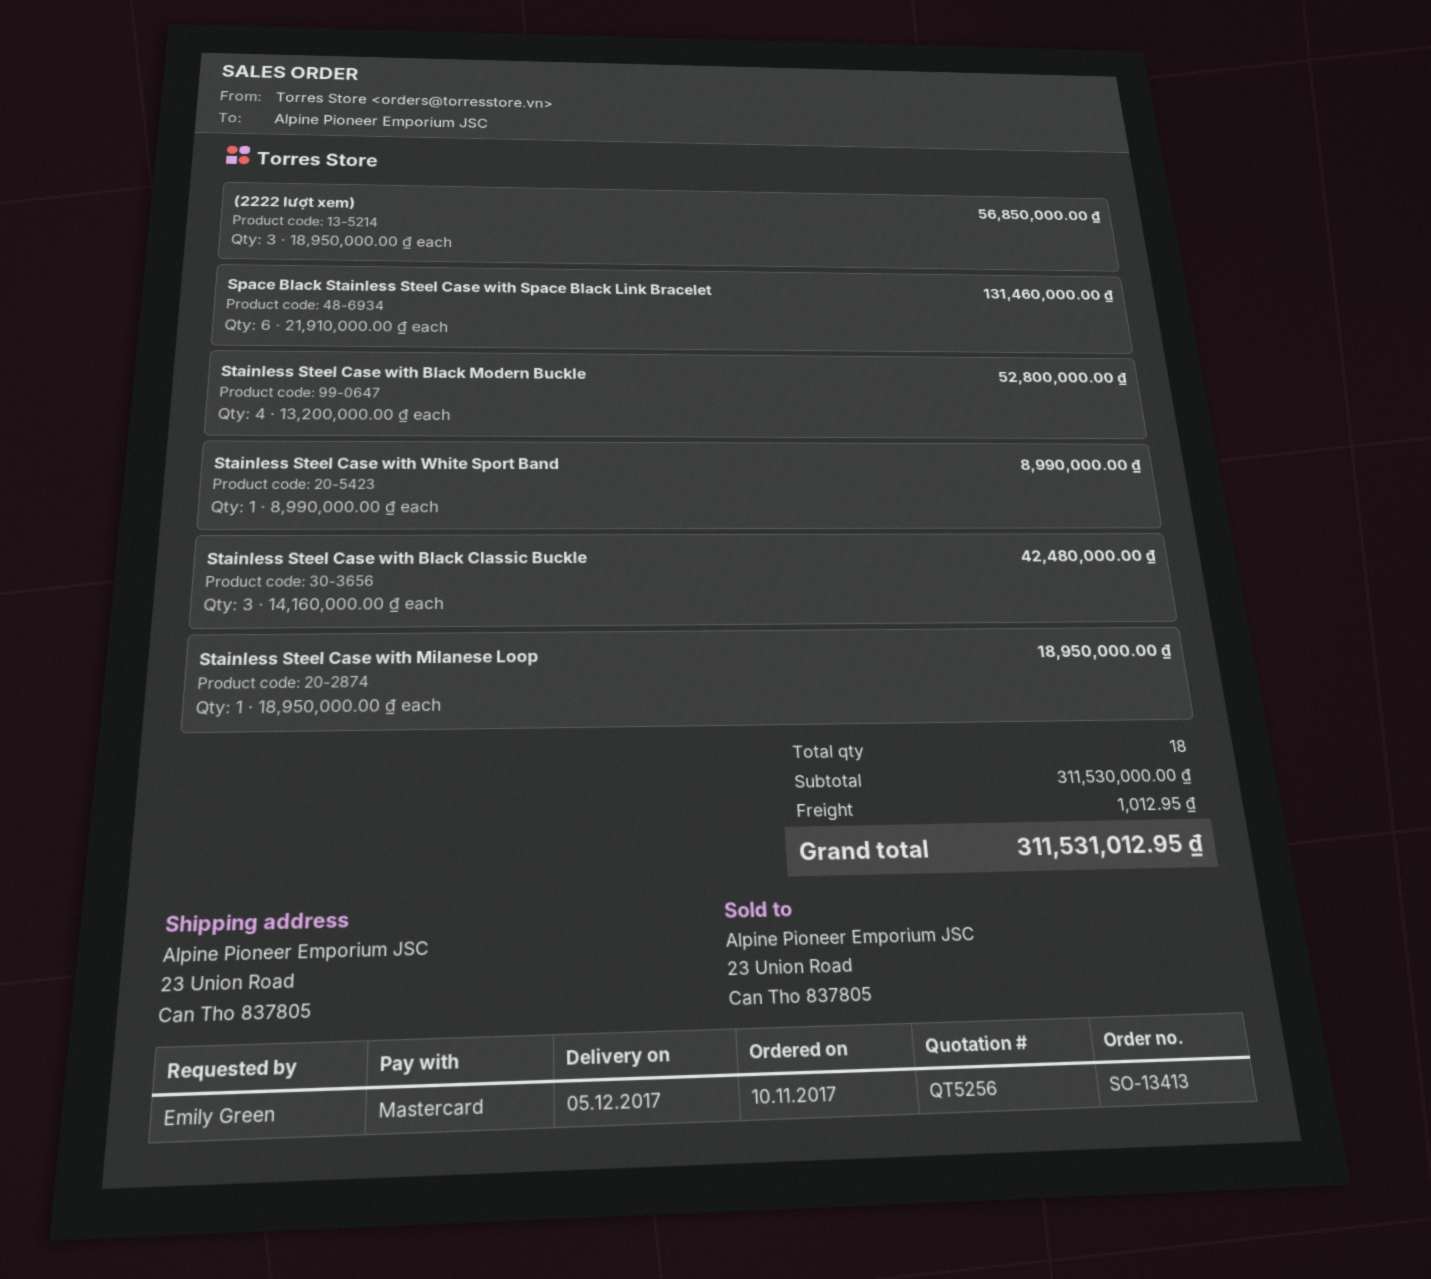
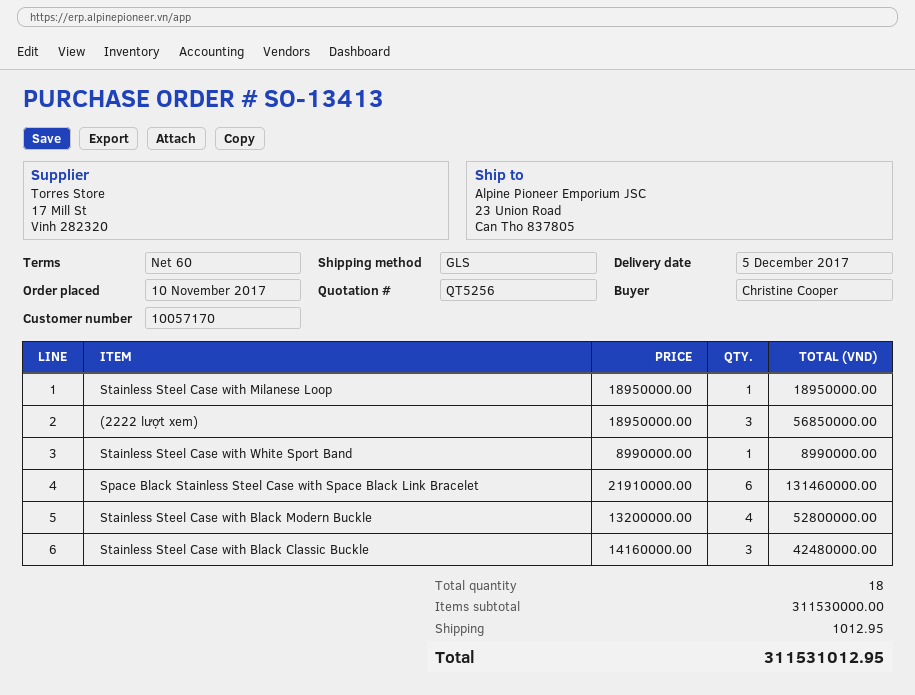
ordered by: Emily Green -> Christine Cooper

